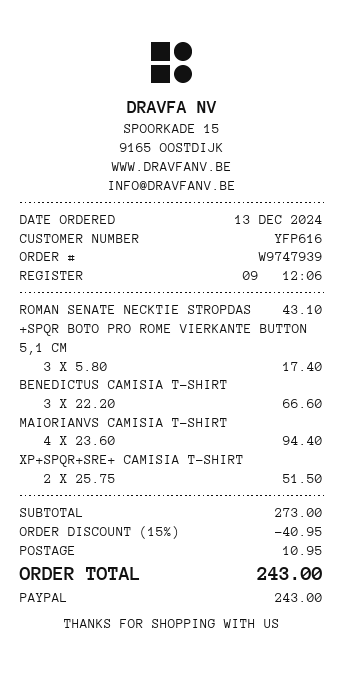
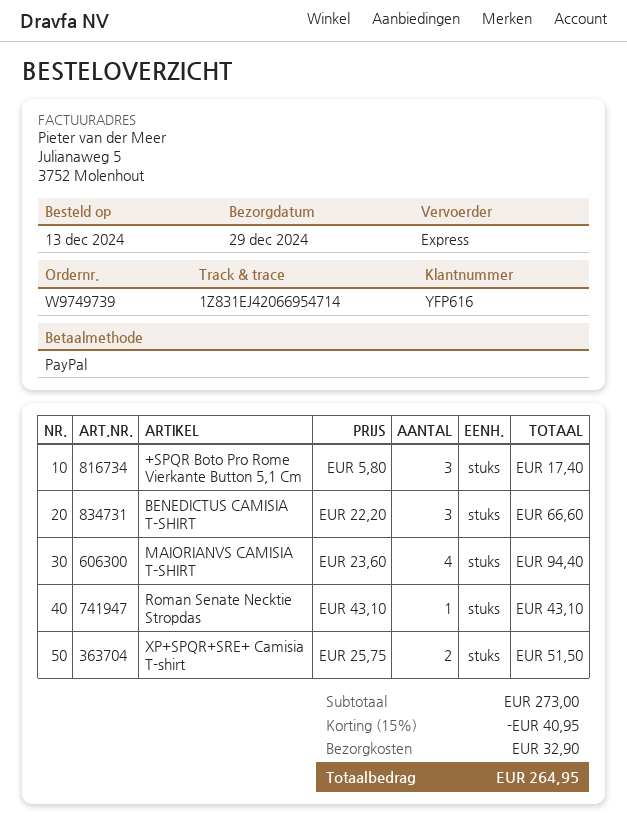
order number: W9747939 -> W9749739
shipping: 10.95 -> 32.90
total: 243.00 -> 264.95

